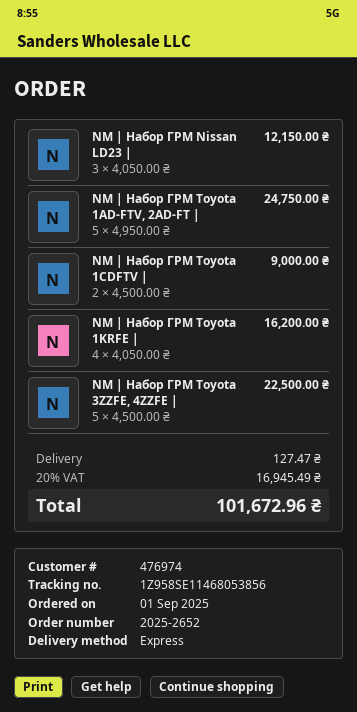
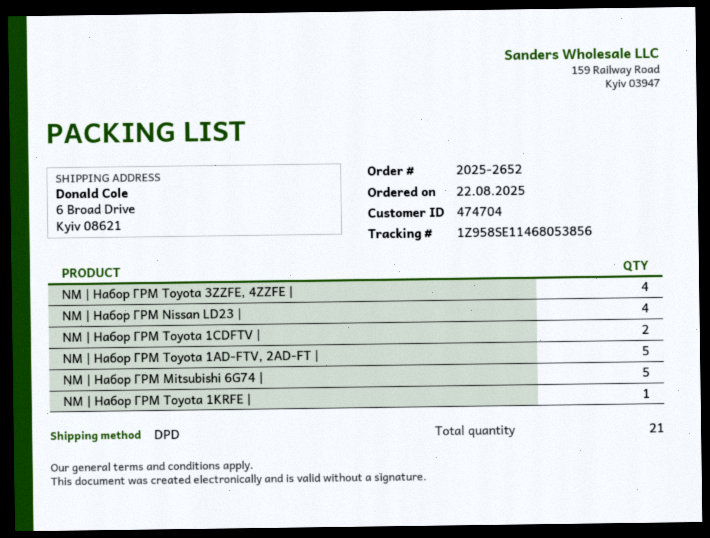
order date: 2025-09-01 -> 2025-08-22
customer number: 476974 -> 474704
shipping method: express -> DPD
NM | Набор ГРМ Nissan LD23 |: 3 -> 4
NM | Набор ГРМ Toyota 1KRFE |: 4 -> 1
NM | Набор ГРМ Toyota 3ZZFE, 4ZZFE |: 5 -> 4
NM | Набор ГРМ Mitsubishi 6G74 |: none -> 5

